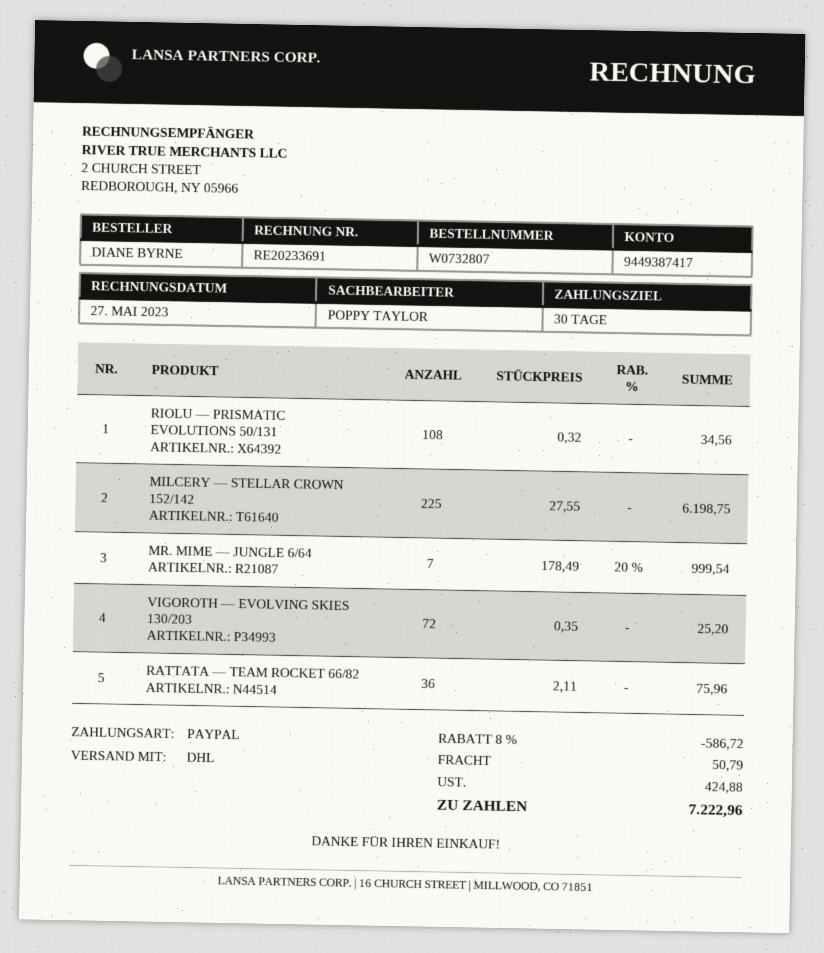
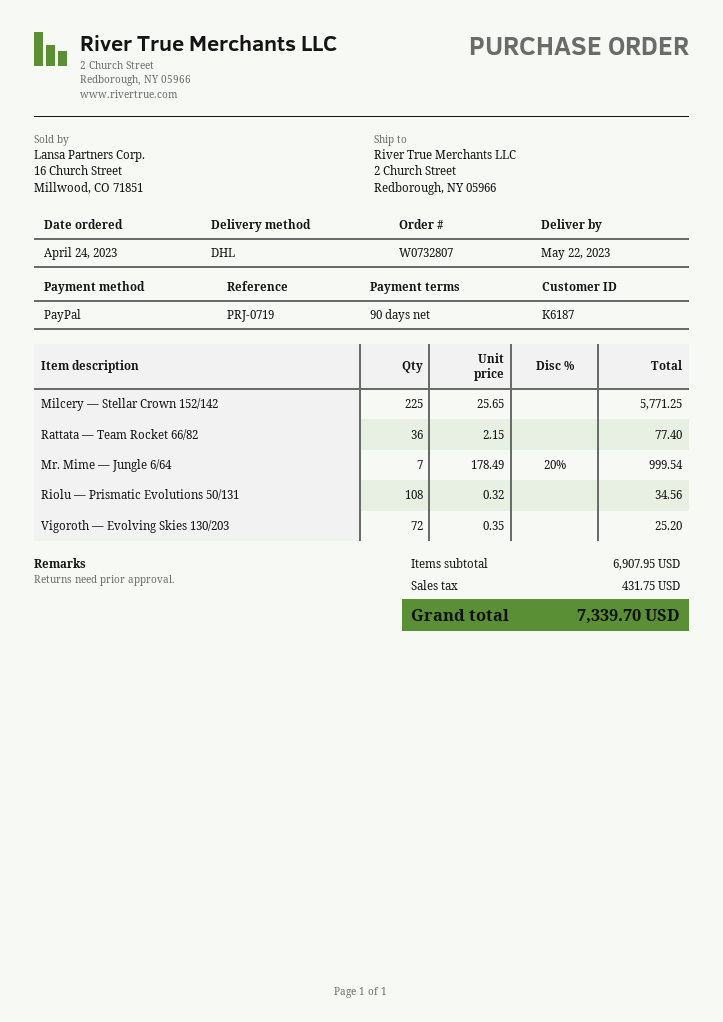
payment terms: 30 days -> 90 days
MILCERY — STELLAR CROWN 152/142: 225 x 27.55 = 6198.75 -> 225 x 25.65 = 5771.25
RATTATA — TEAM ROCKET 66/82: 36 x 2.11 = 75.96 -> 36 x 2.15 = 77.40
discount: 8% = 586.72 -> none
shipping: 50.79 -> none
tax: 424.88 -> 431.75
total: 7222.96 -> 7339.70

